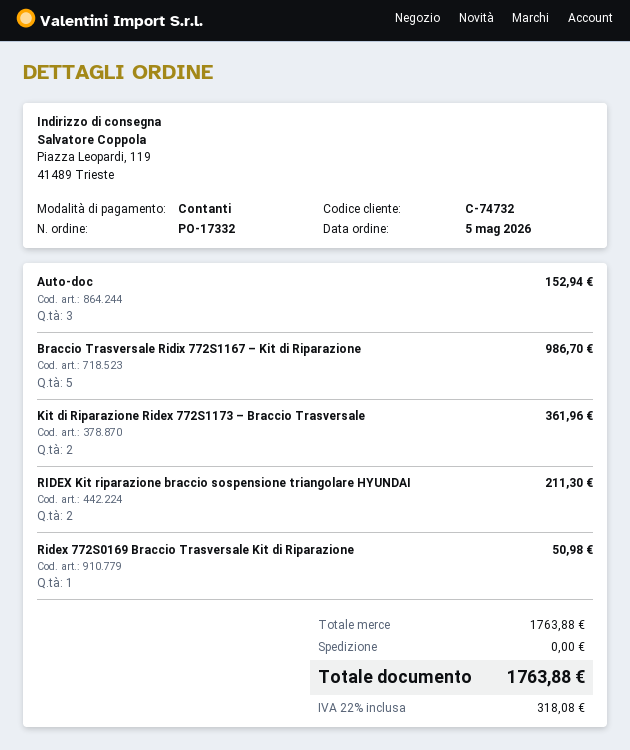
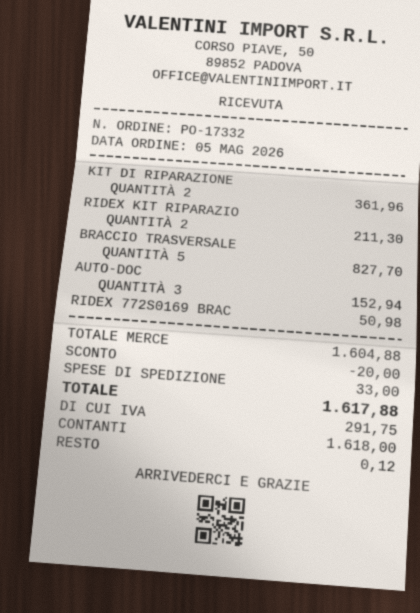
Braccio Trasversale Ridix 772S1167 – Kit di Riparazione: 5 for 986.70 -> 5 for 827.70
subtotal: 1763.88 -> 1604.88
discount: none -> 20.00
shipping: 0.00 -> 33.00
tax: 318.08 -> 291.75
total: 1763.88 -> 1617.88

